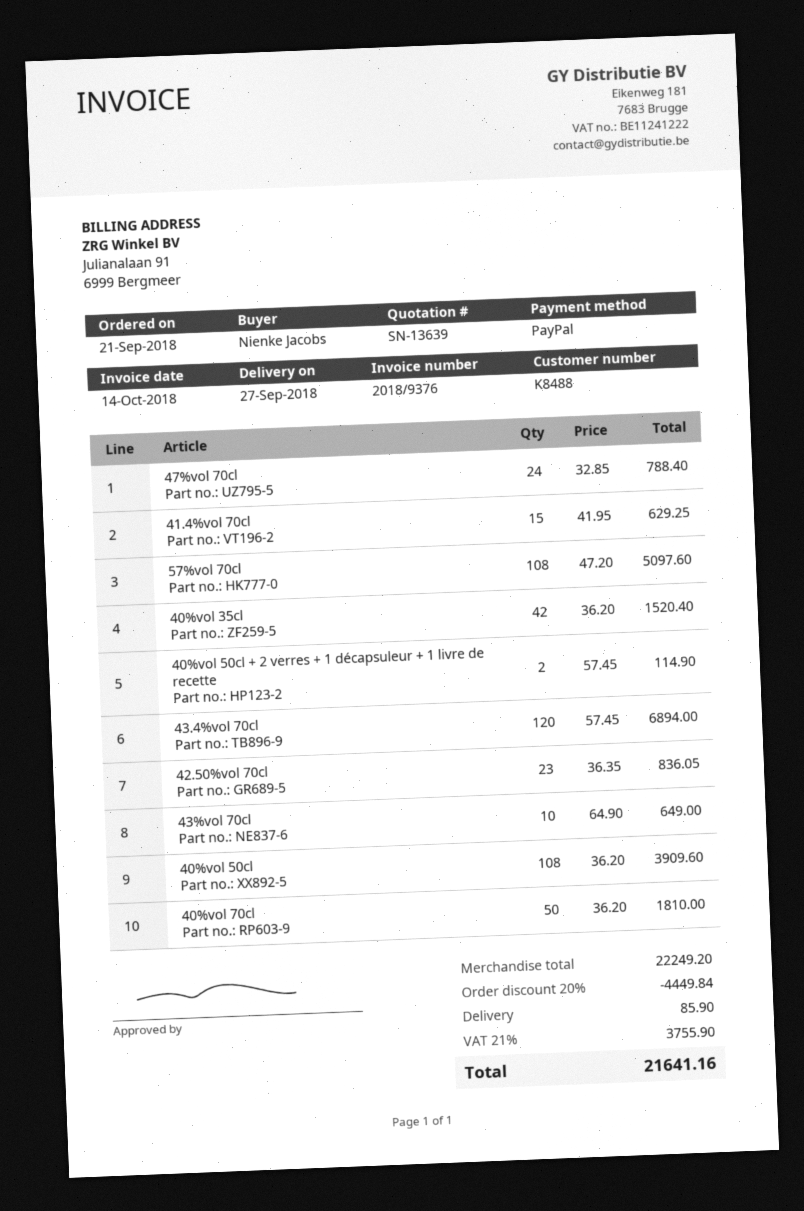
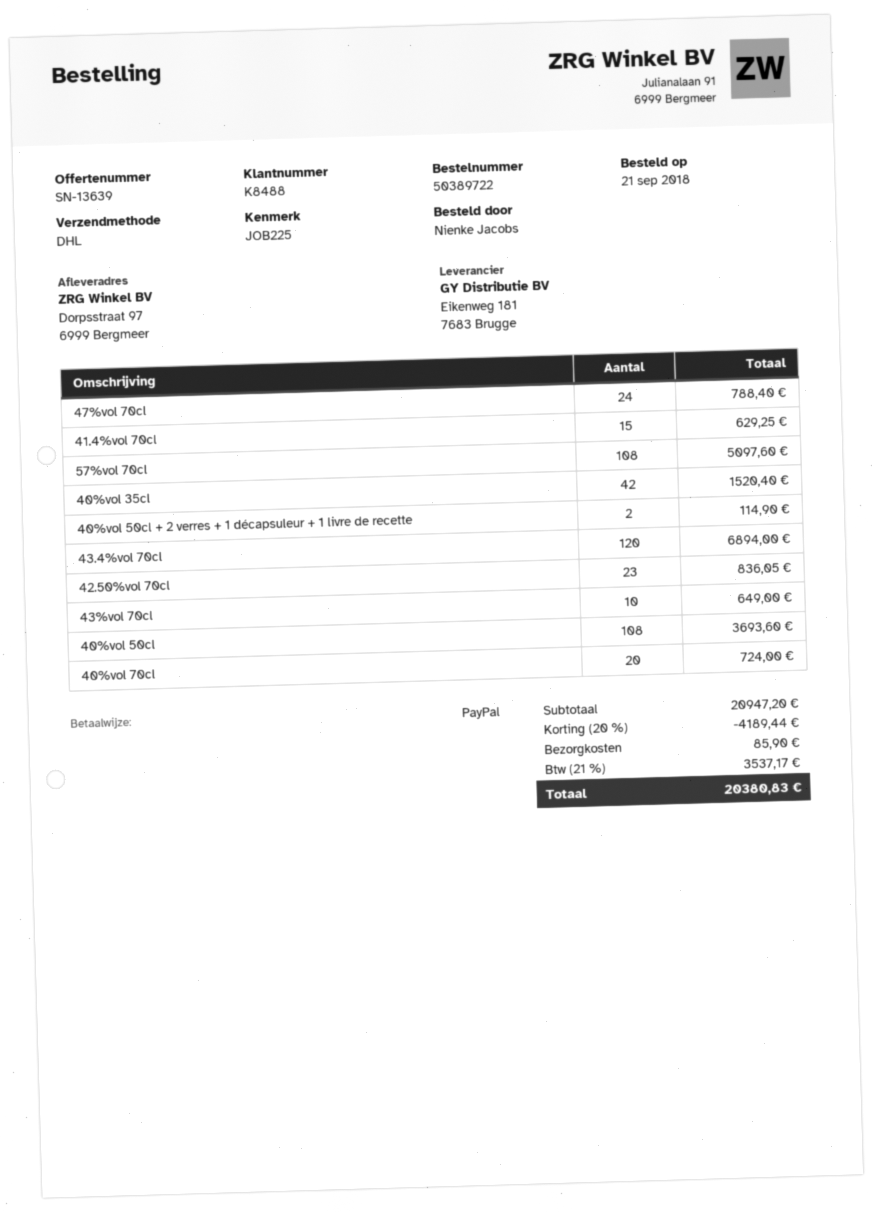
40%vol 50cl: 108 for 3909.60 -> 108 for 3693.60
40%vol 70cl: 50 for 1810.00 -> 20 for 724.00
subtotal: 22249.20 -> 20947.20
discount: 20% = 4449.84 -> 20% = 4189.44
tax: 21% = 3755.90 -> 21% = 3537.17
total: 21641.16 -> 20380.83

